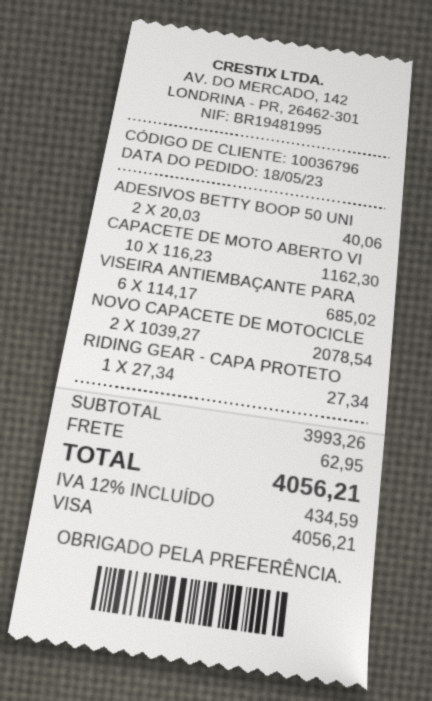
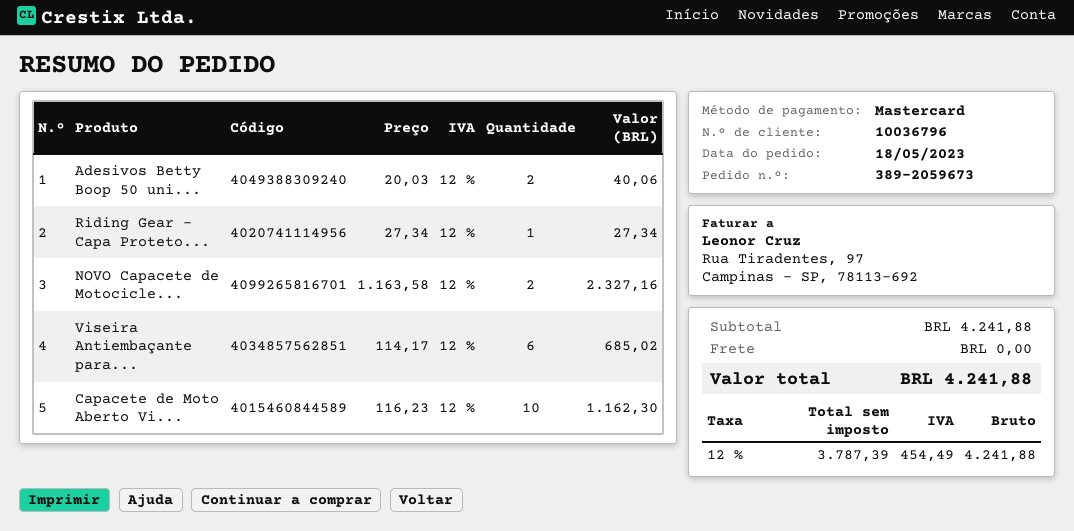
payment method: Visa -> Mastercard
NOVO CAPACETE DE MOTOCICLE: 2 x 1039.27 = 2078.54 -> 2 x 1163.58 = 2327.16
subtotal: 3993.26 -> 4241.88
shipping: 62.95 -> 0.00
tax: 12% = 434.59 -> 12% = 454.49
total: 4056.21 -> 4241.88

